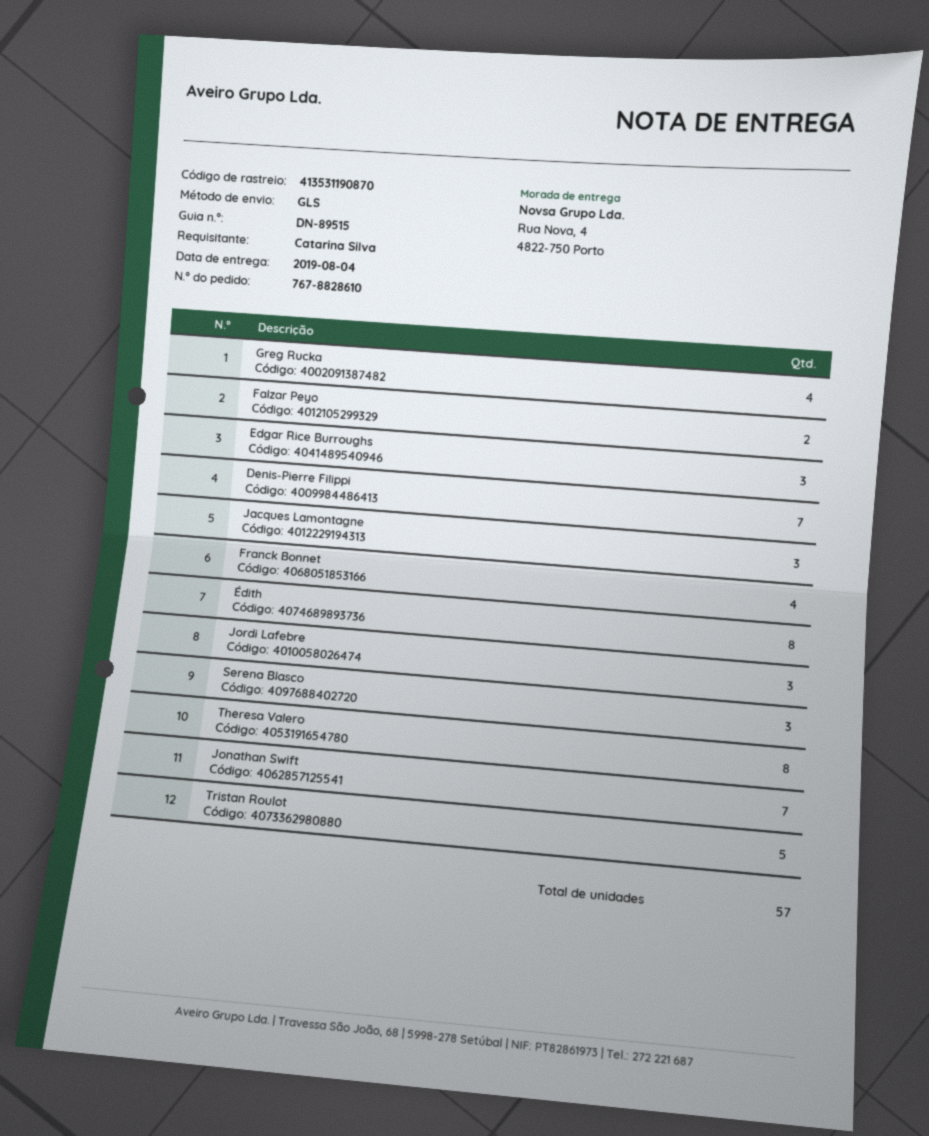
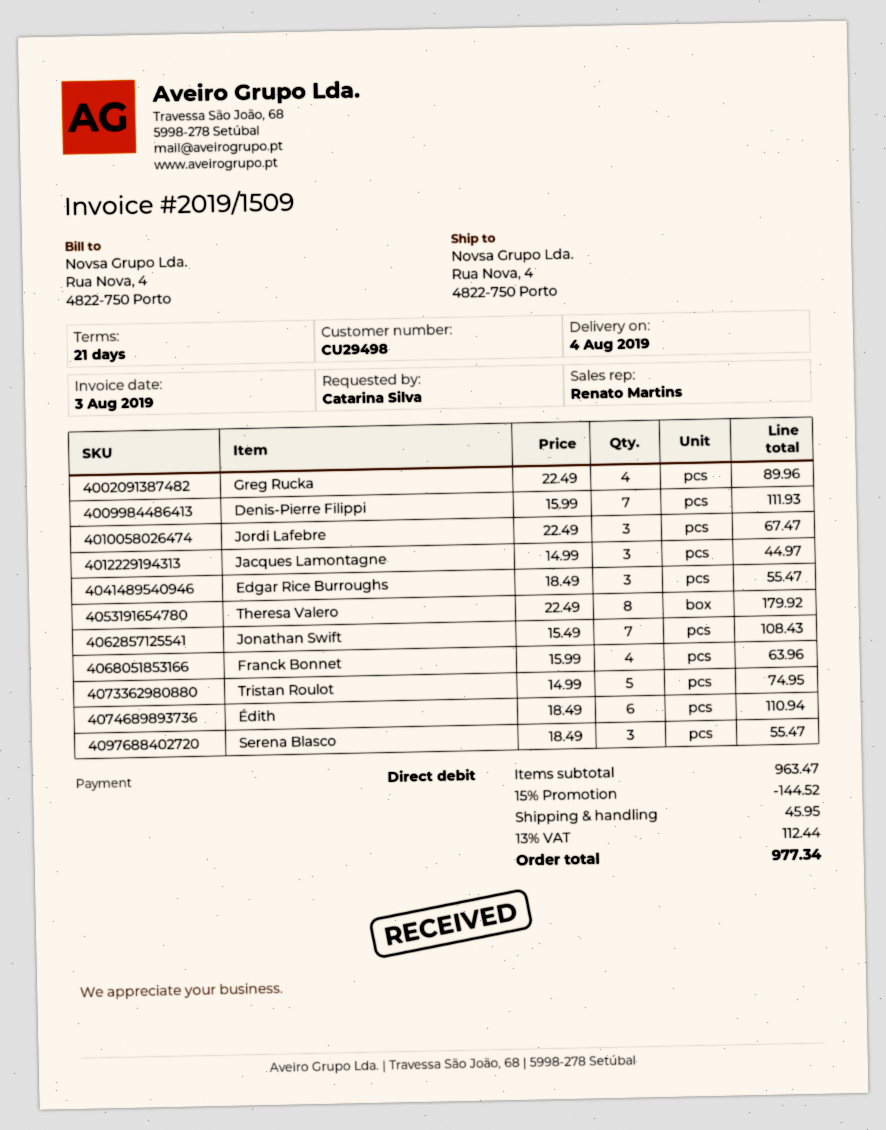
Falzar Peyo: 2 -> none
Édith: 8 -> 6

